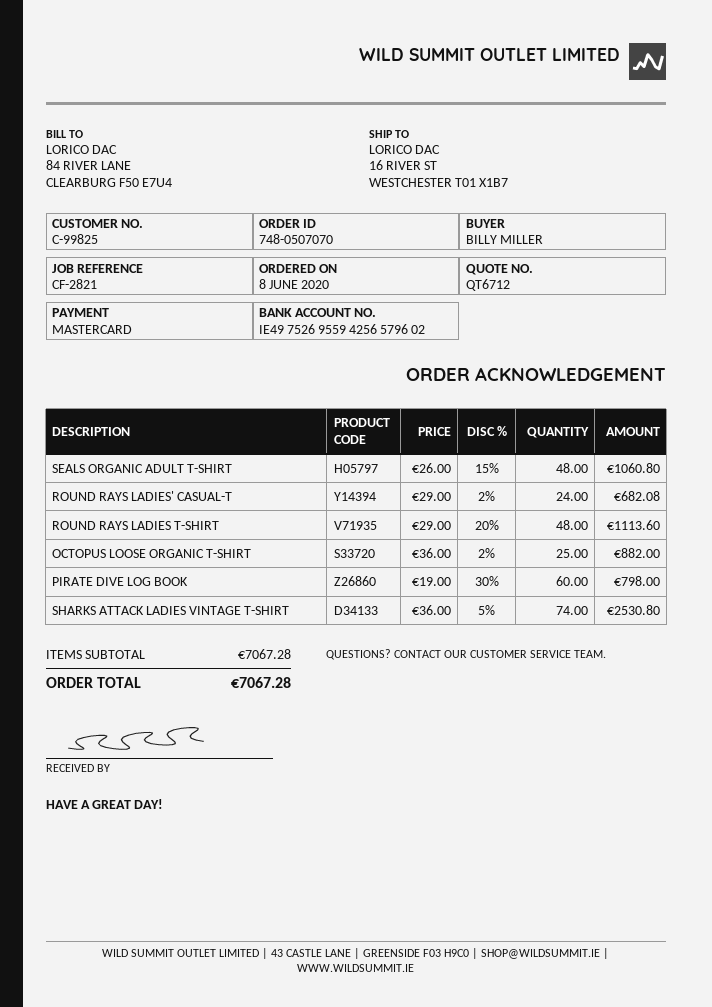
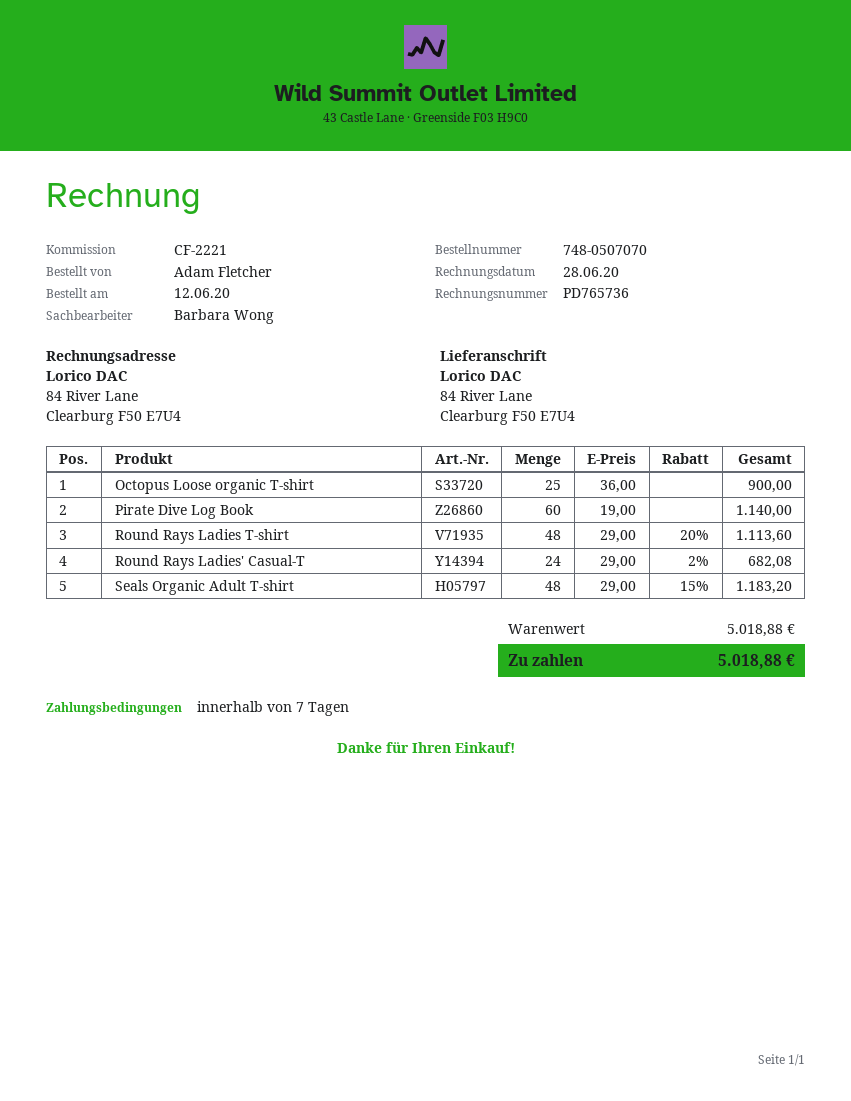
order date: 2020-06-08 -> 2020-06-12
reference: CF-2821 -> CF-2221
ordered by: BILLY MILLER -> Adam Fletcher
ship to: 16 RIVER ST, WESTCHESTER T01 X1B7 -> 84 River Lane, Clearburg F50 E7U4
SEALS ORGANIC ADULT T-SHIRT: 48 x 26.00 - 15% = 1060.80 -> 48 x 29.00 - 15% = 1183.20
OCTOPUS LOOSE ORGANIC T-SHIRT: 25 x 36.00 - 2% = 882.00 -> 25 x 36.00 = 900.00
PIRATE DIVE LOG BOOK: 60 x 19.00 - 30% = 798.00 -> 60 x 19.00 = 1140.00
SHARKS ATTACK LADIES VINTAGE T-SHIRT: 74 x 36.00 - 5% = 2530.80 -> none
subtotal: 7067.28 -> 5018.88
total: 7067.28 -> 5018.88

